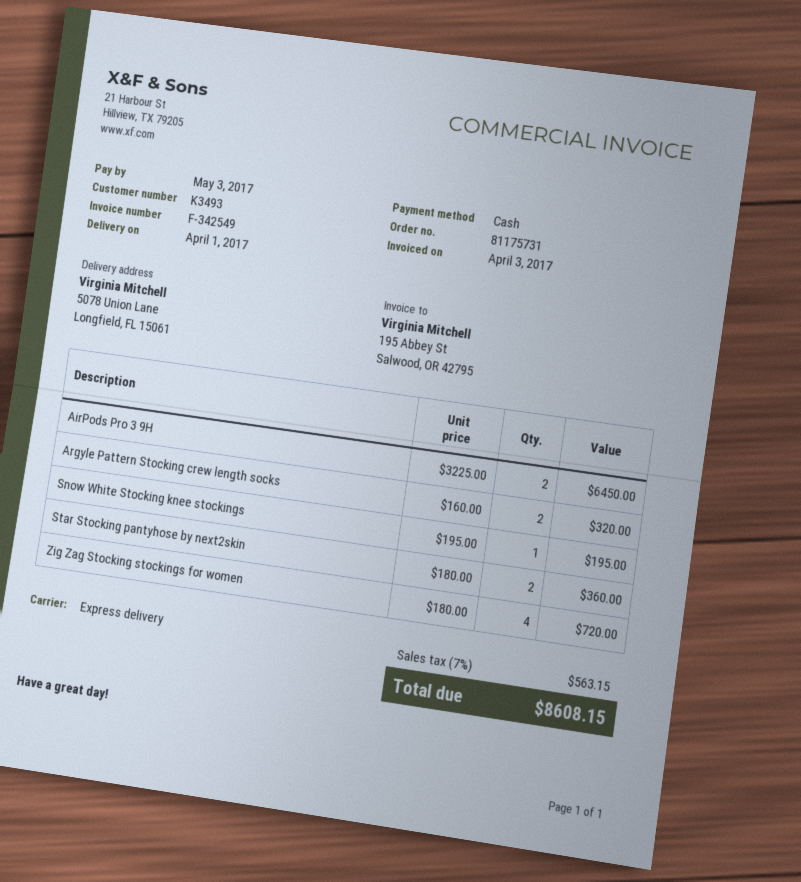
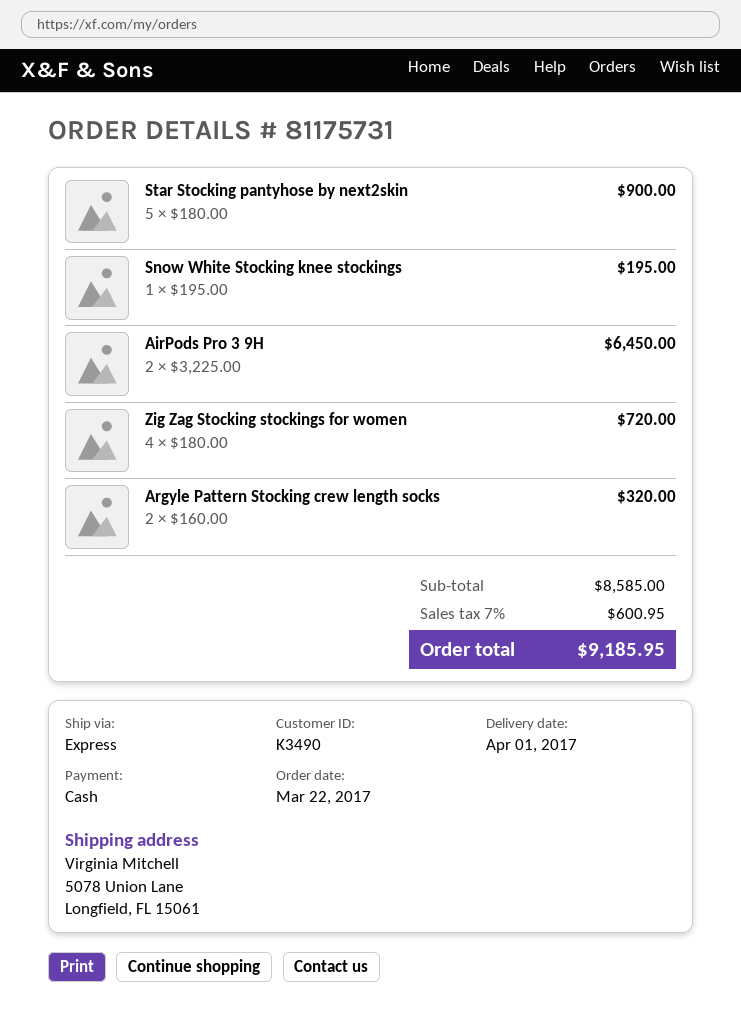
customer number: K3493 -> K3490
Star Stocking pantyhose by next2skin: 2 x 180.00 = 360.00 -> 5 x 180.00 = 900.00
tax: 7% = 563.15 -> 7% = 600.95
total: 8608.15 -> 9185.95

